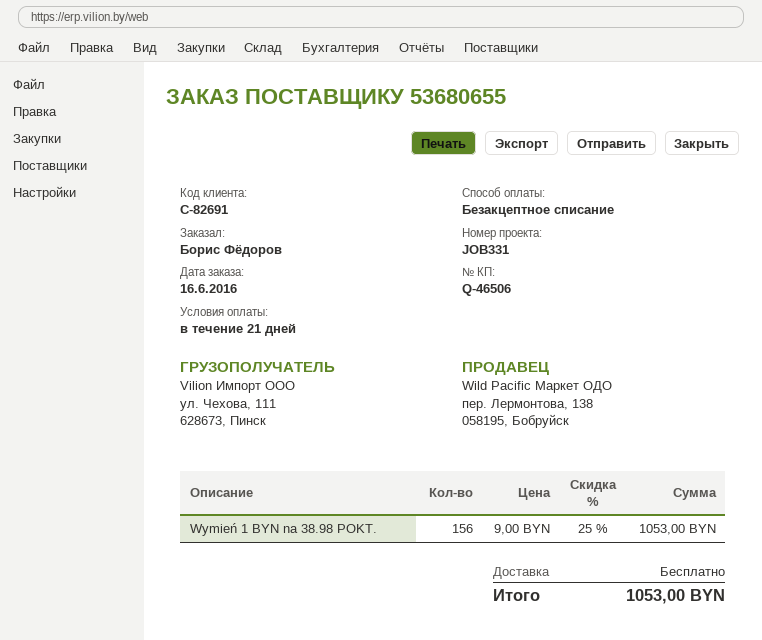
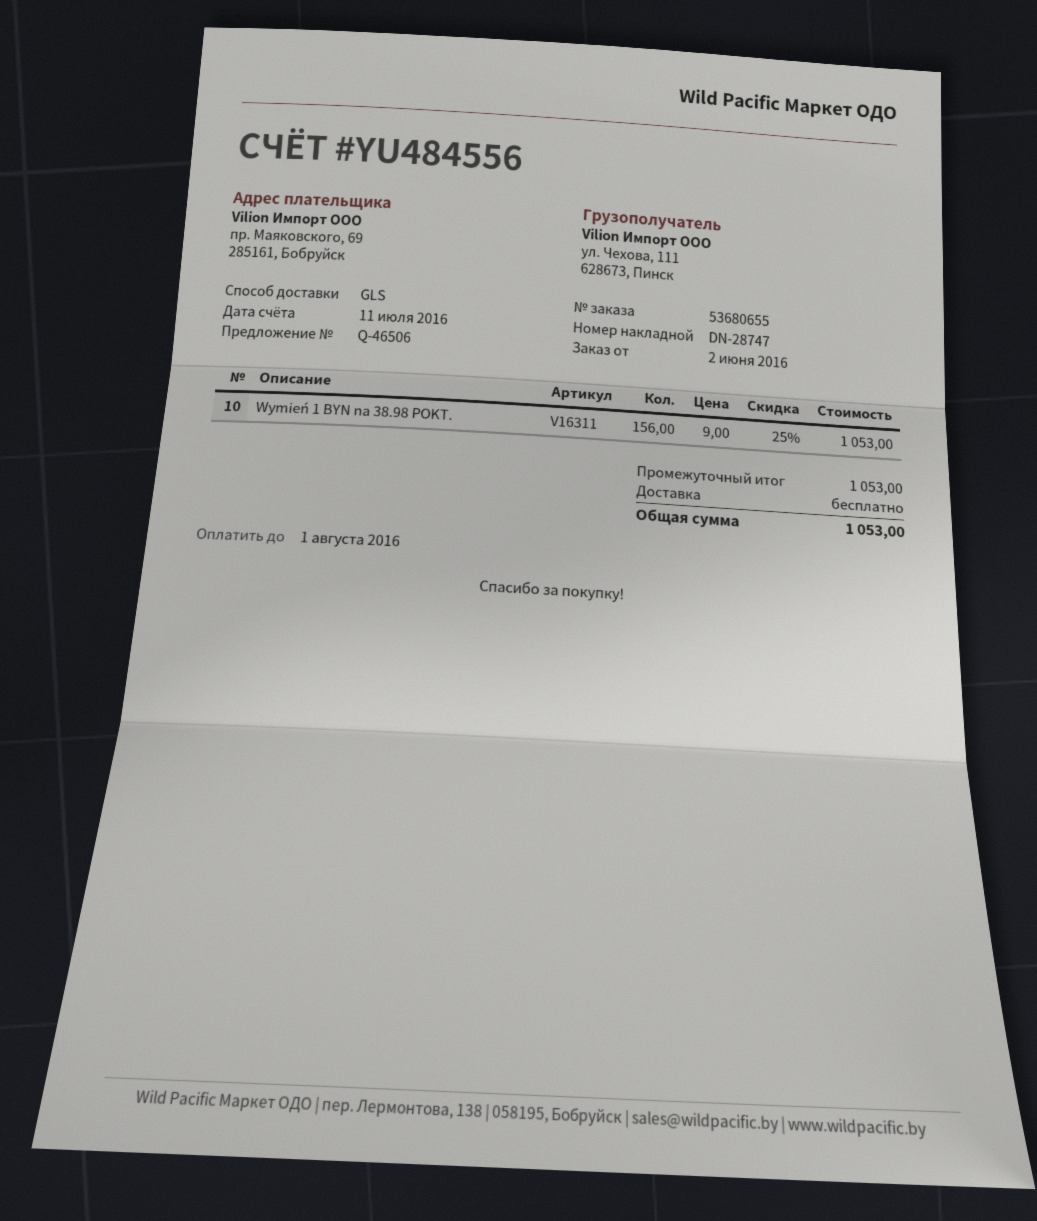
order date: 2016-06-16 -> 2016-06-02

